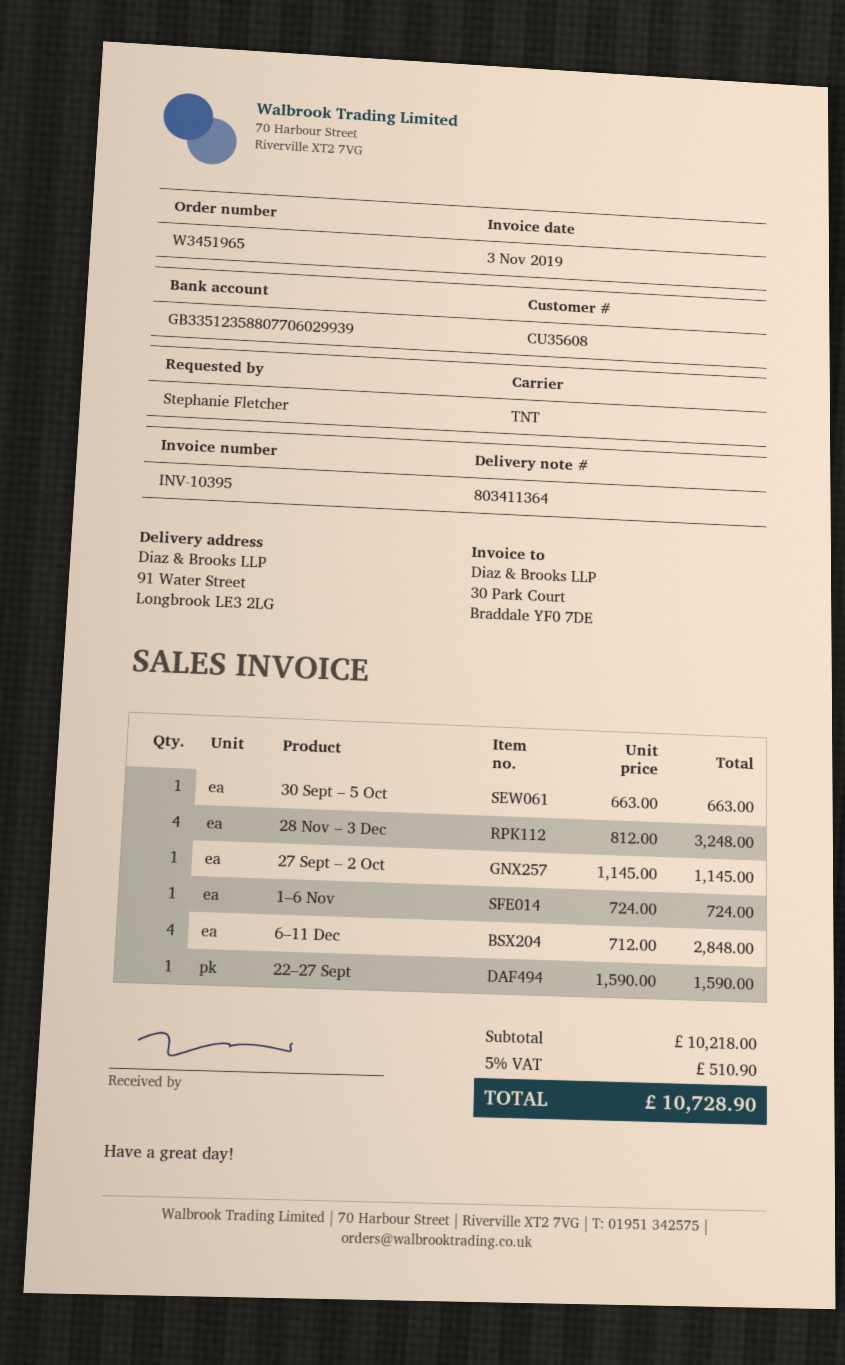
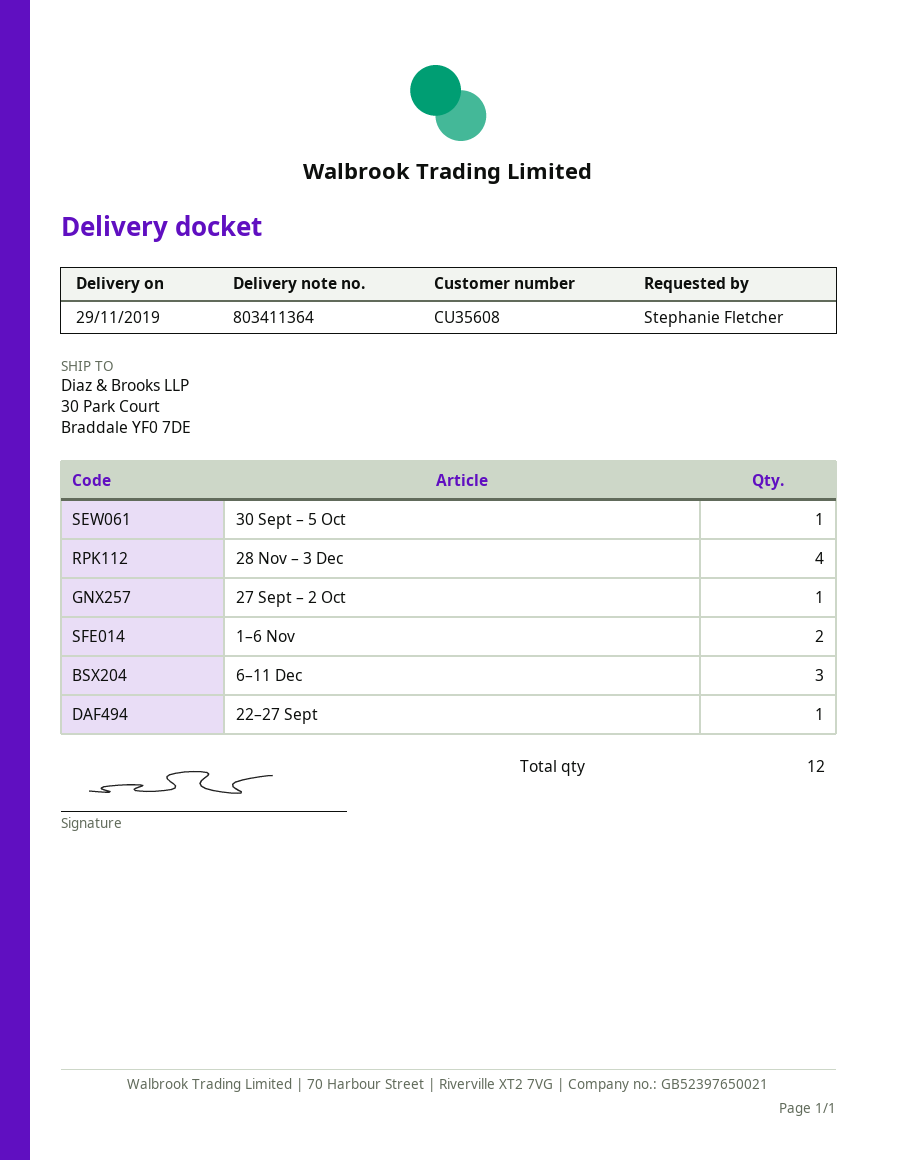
ship to: 91 Water Street, Longbrook LE3 2LG -> 30 Park Court, Braddale YF0 7DE
1–6 Nov: 1 -> 2
6–11 Dec: 4 -> 3

